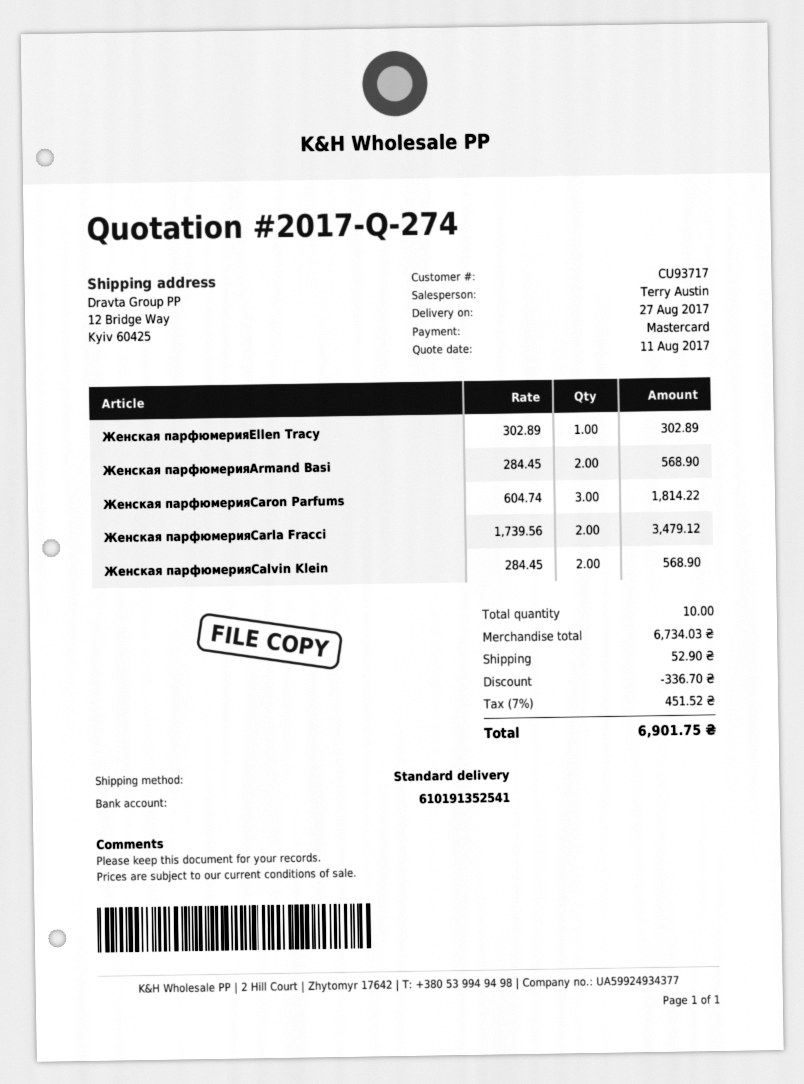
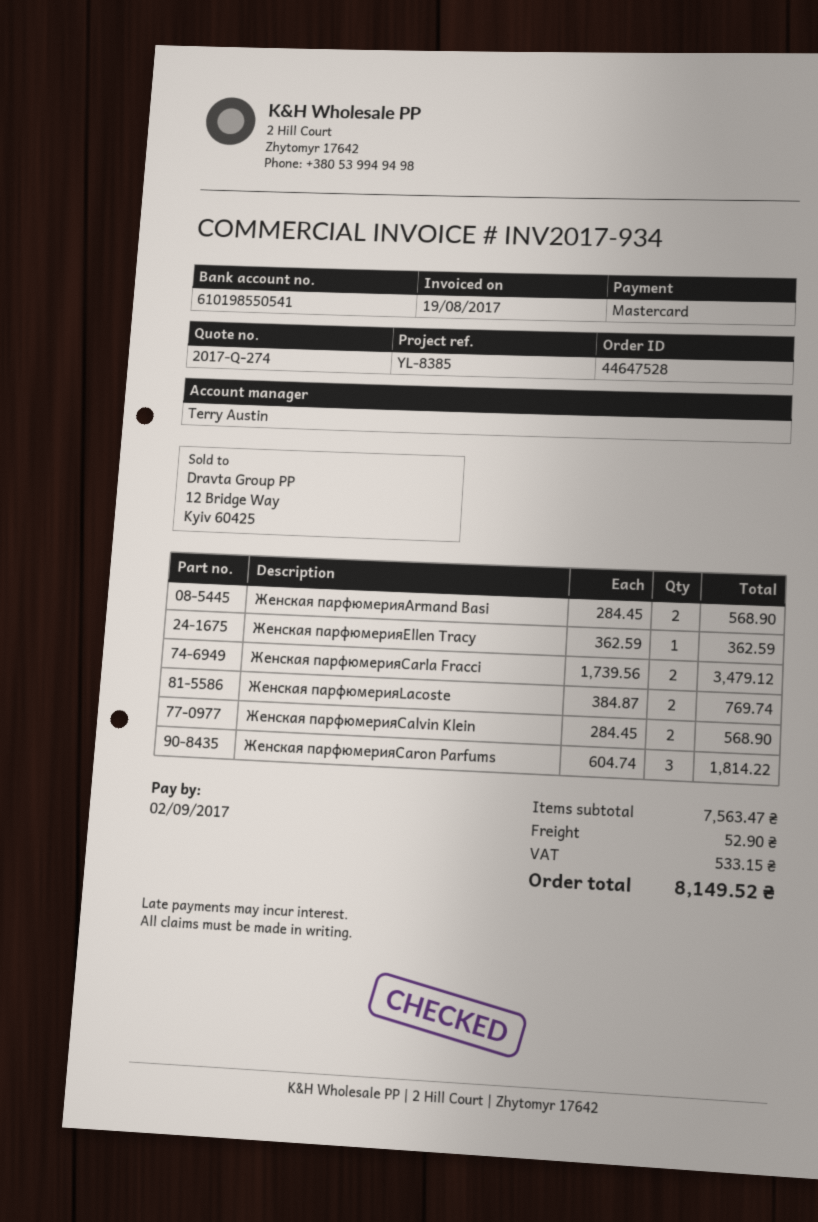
bank account: 610191352541 -> 610198550541
Женская парфюмерияEllen Tracy: 1 x 302.89 = 302.89 -> 1 x 362.59 = 362.59
Женская парфюмерияLacoste: none -> 2 x 384.87 = 769.74
subtotal: 6734.03 -> 7563.47
discount: 336.70 -> none
tax: 451.52 -> 533.15
total: 6901.75 -> 8149.52

